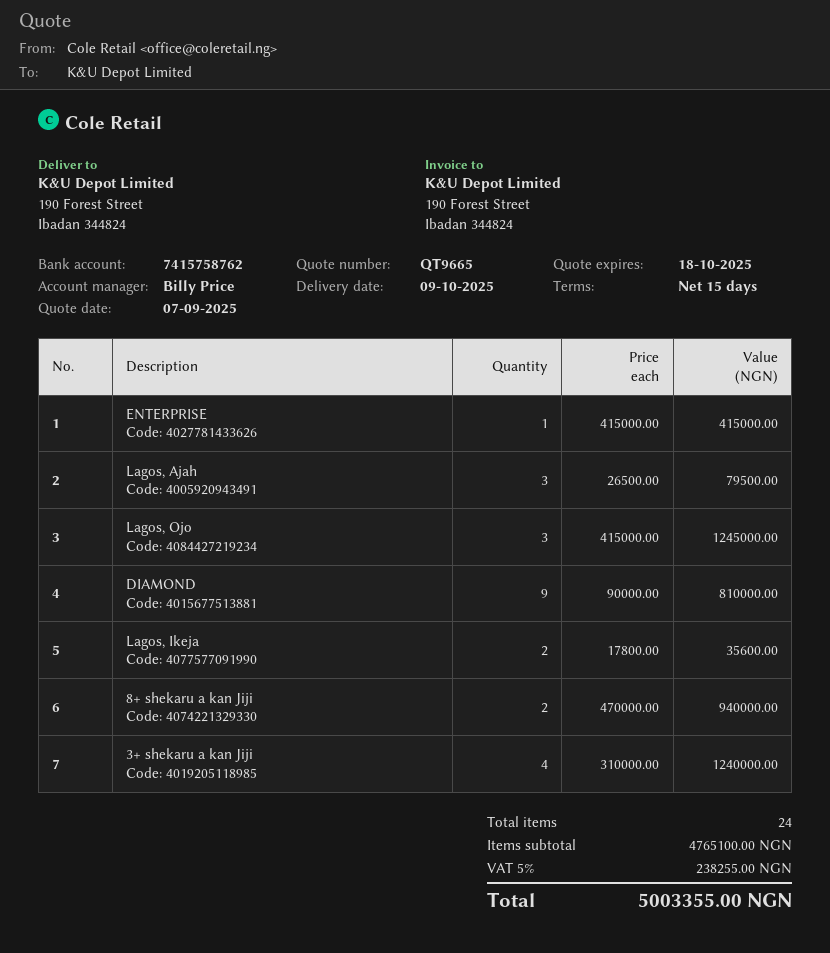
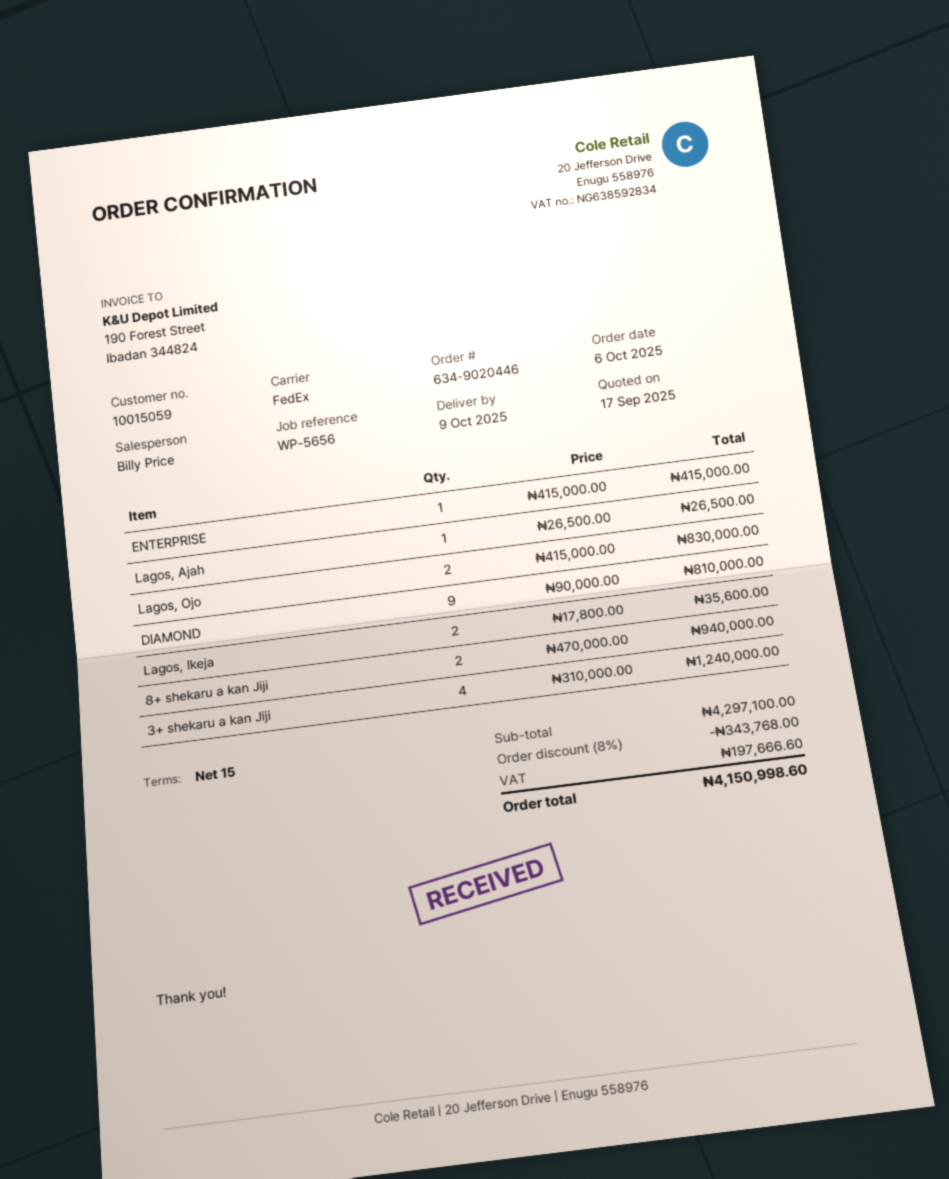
quote date: 2025-09-07 -> 2025-09-17
Lagos, Ajah: 3 x 26500.00 = 79500.00 -> 1 x 26500.00 = 26500.00
Lagos, Ojo: 3 x 415000.00 = 1245000.00 -> 2 x 415000.00 = 830000.00
subtotal: 4765100.00 -> 4297100.00
discount: none -> 8% = 343768.00
tax: 238255.00 -> 197666.60
total: 5003355.00 -> 4150998.60

